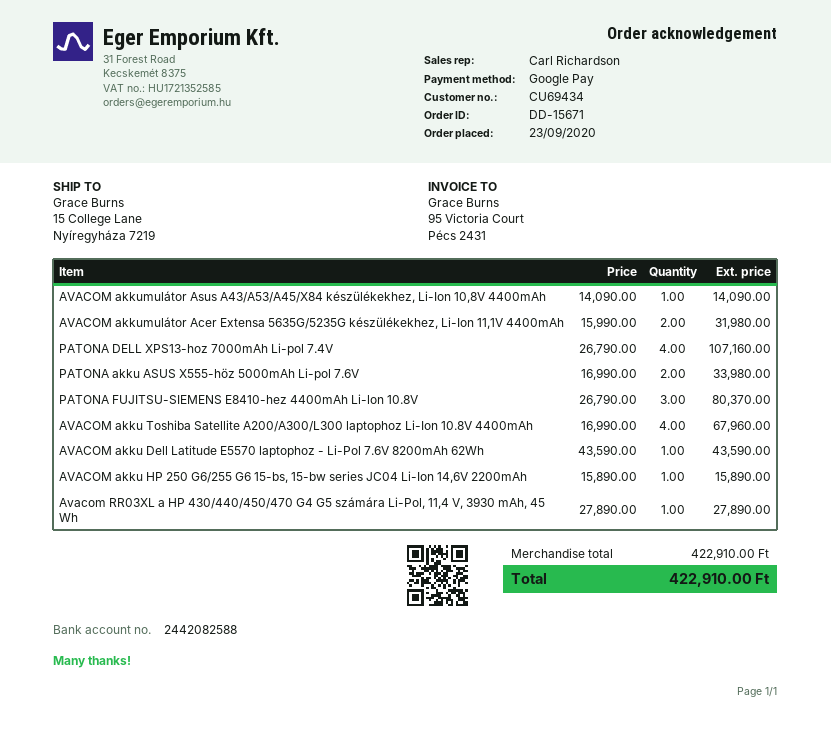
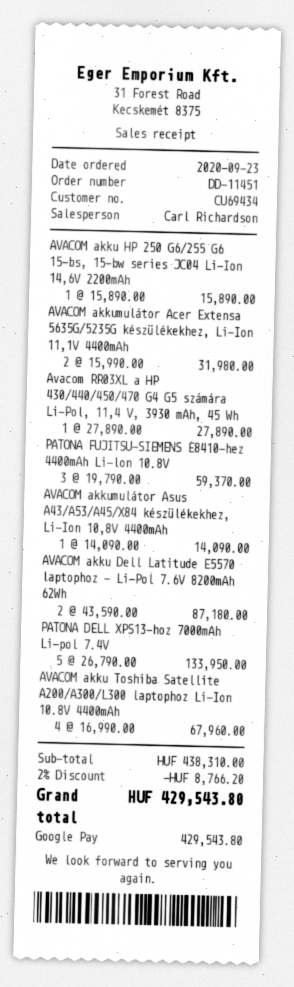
order number: DD-15671 -> DD-11451
PATONA DELL XPS13-hoz 7000mAh Li-pol 7.4V: 4 x 26790.00 = 107160.00 -> 5 x 26790.00 = 133950.00
PATONA akku ASUS X555-höz 5000mAh Li-pol 7.6V: 2 x 16990.00 = 33980.00 -> none
PATONA FUJITSU-SIEMENS E8410-hez 4400mAh Li-lon 10.8V: 3 x 26790.00 = 80370.00 -> 3 x 19790.00 = 59370.00
AVACOM akku Dell Latitude E5570 laptophoz - Li-Pol 7.6V 8200mAh 62Wh: 1 x 43590.00 = 43590.00 -> 2 x 43590.00 = 87180.00
subtotal: 422910.00 -> 438310.00
discount: none -> 2% = 8766.20
total: 422910.00 -> 429543.80

